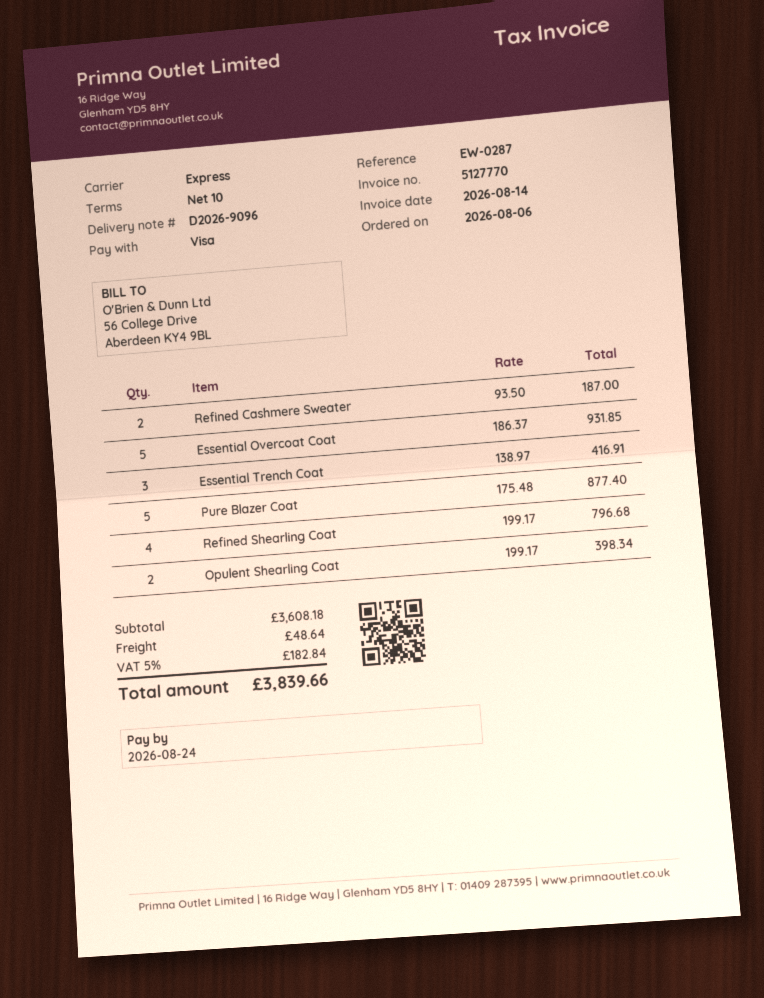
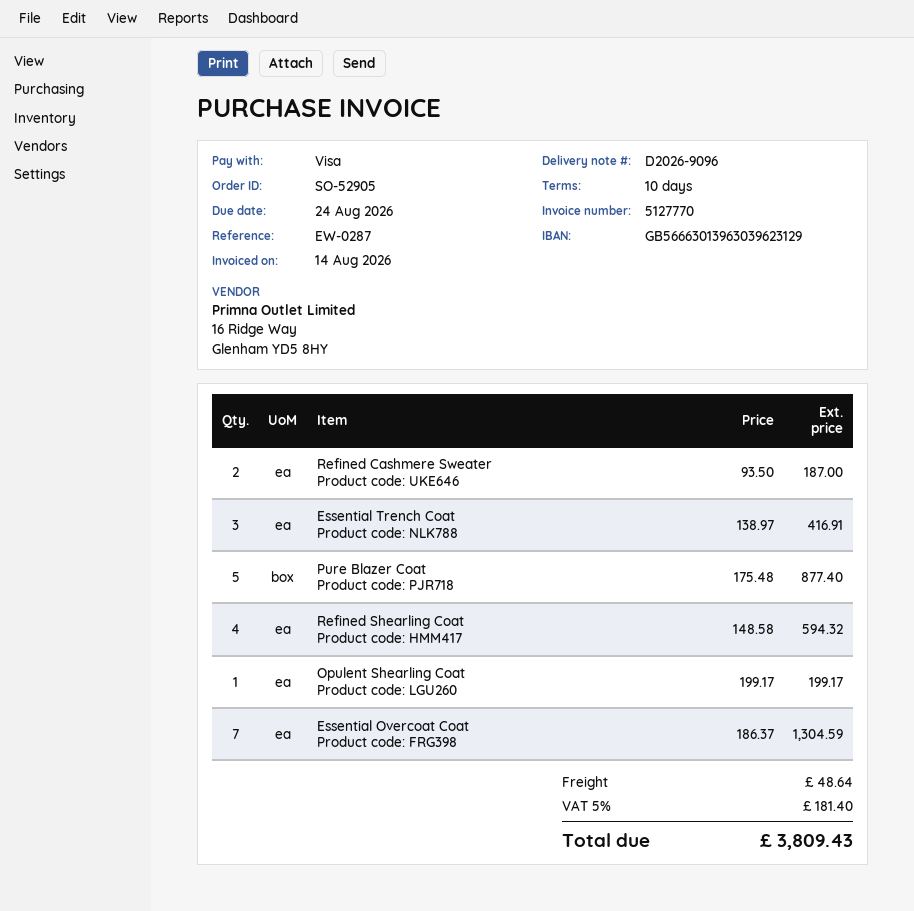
Essential Overcoat Coat: 5 x 186.37 = 931.85 -> 7 x 186.37 = 1304.59
Refined Shearling Coat: 4 x 199.17 = 796.68 -> 4 x 148.58 = 594.32
Opulent Shearling Coat: 2 x 199.17 = 398.34 -> 1 x 199.17 = 199.17
tax: 5% = 182.84 -> 5% = 181.40
total: 3839.66 -> 3809.43

